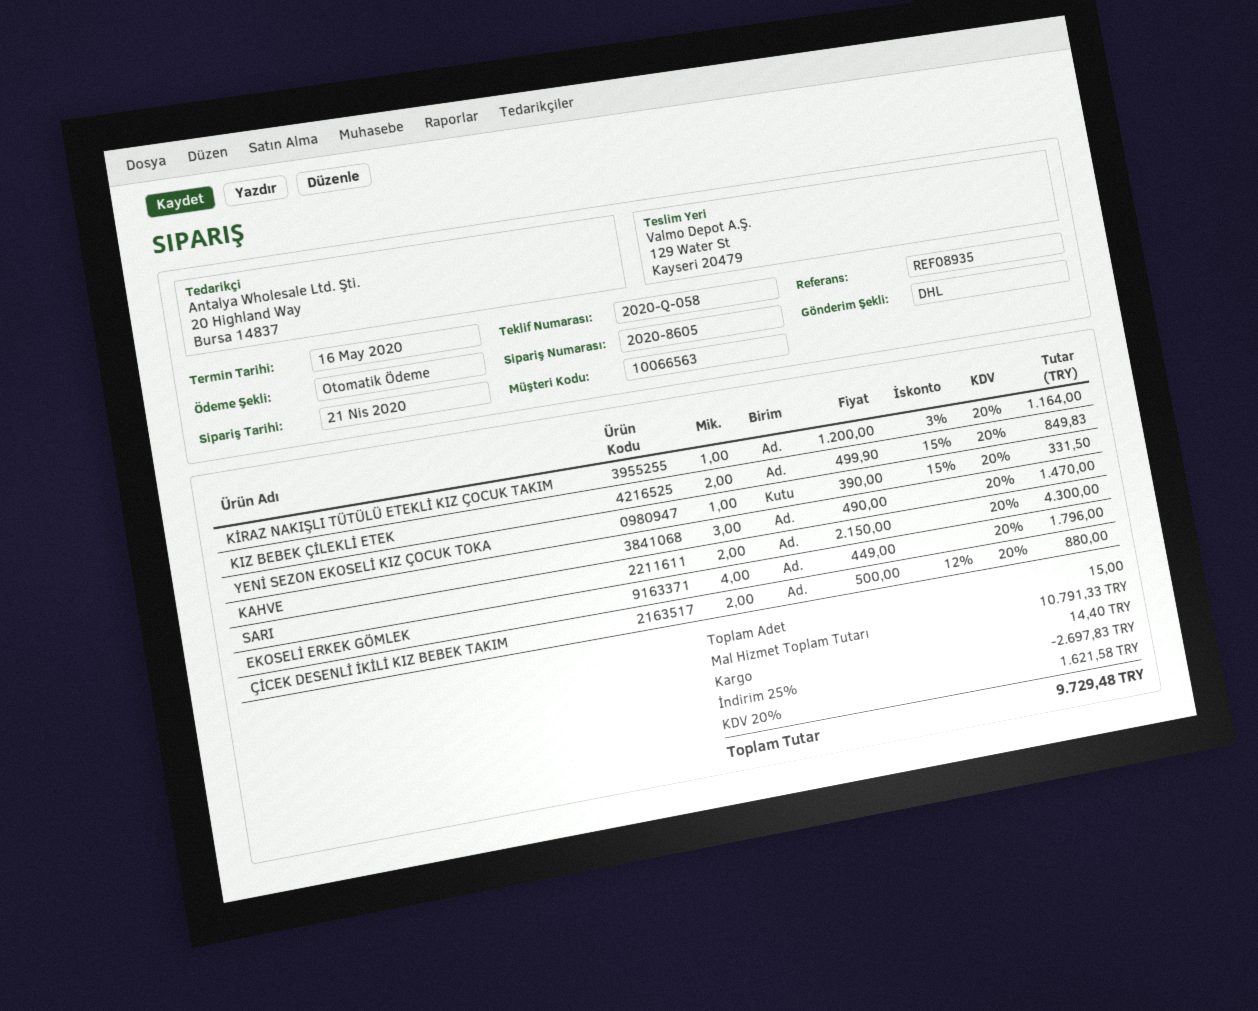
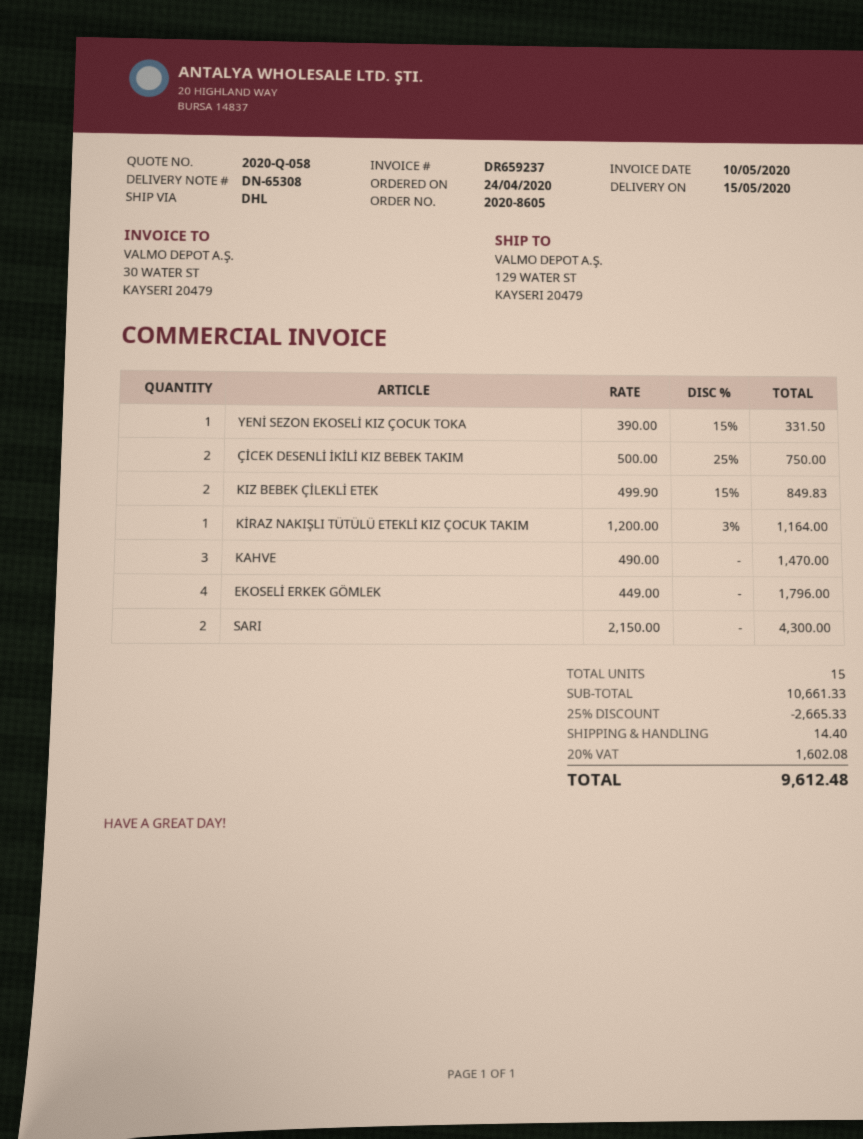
order date: 2020-04-21 -> 2020-04-24
delivery date: 2020-05-16 -> 2020-05-15
ÇİCEK DESENLİ İKİLİ KIZ BEBEK TAKIM: 2 x 500.00 - 12% = 880.00 -> 2 x 500.00 - 25% = 750.00
subtotal: 10791.33 -> 10661.33
discount: 25% = 2697.83 -> 25% = 2665.33
tax: 20% = 1621.58 -> 20% = 1602.08
total: 9729.48 -> 9612.48

